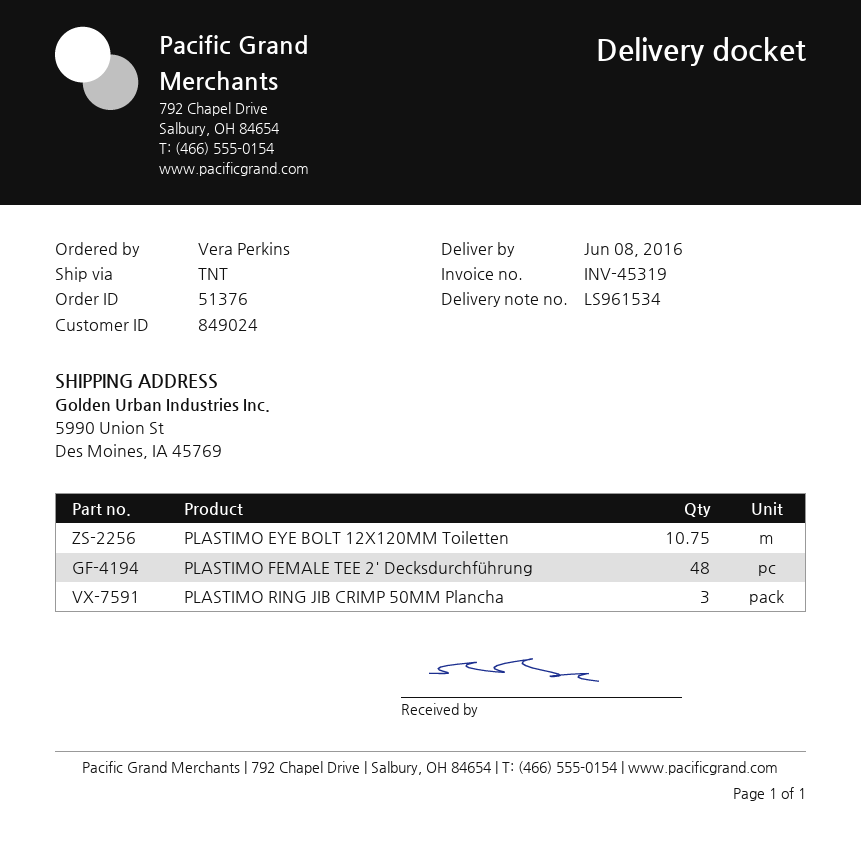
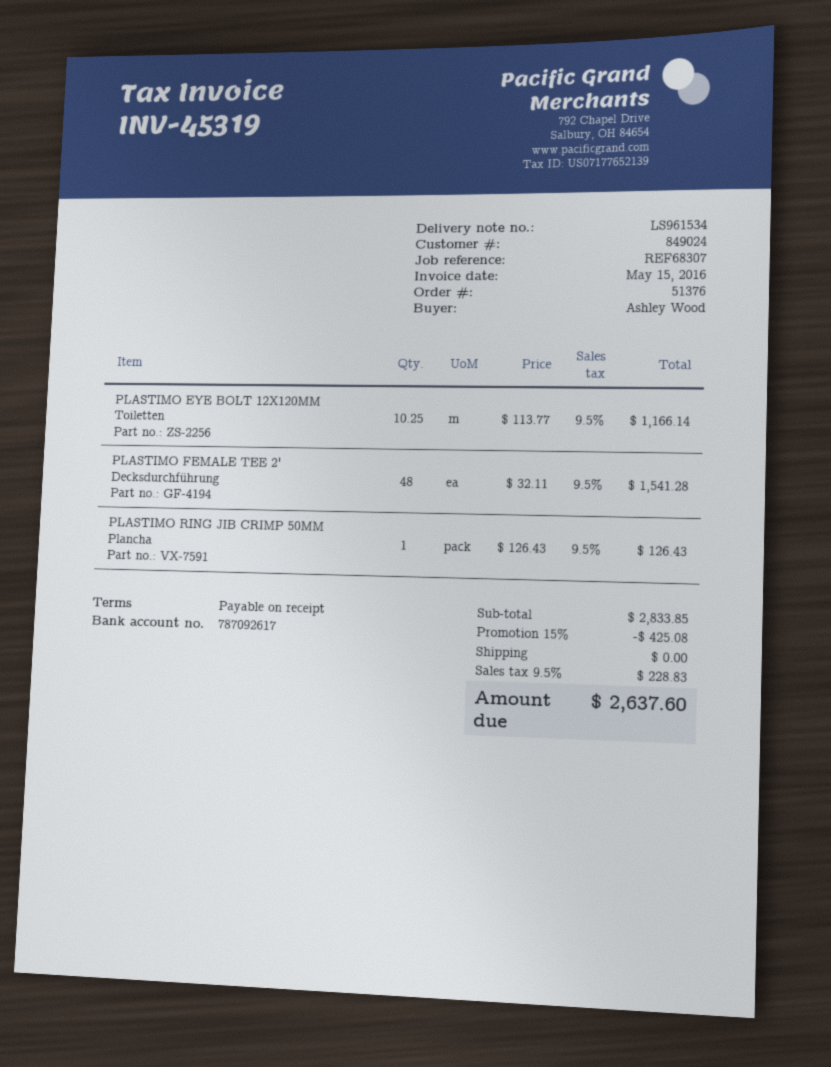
ordered by: Vera Perkins -> Ashley Wood
PLASTIMO EYE BOLT 12X120MM Toiletten: 10.75 -> 10.25
PLASTIMO RING JIB CRIMP 50MM Plancha: 3 -> 1

